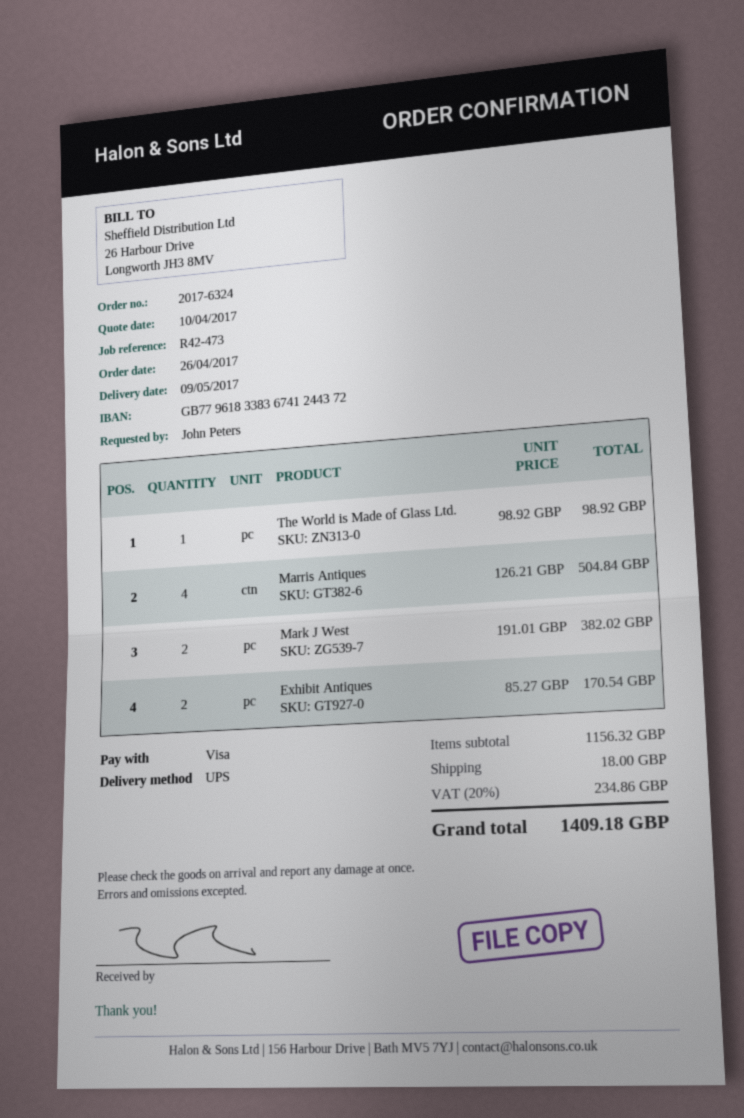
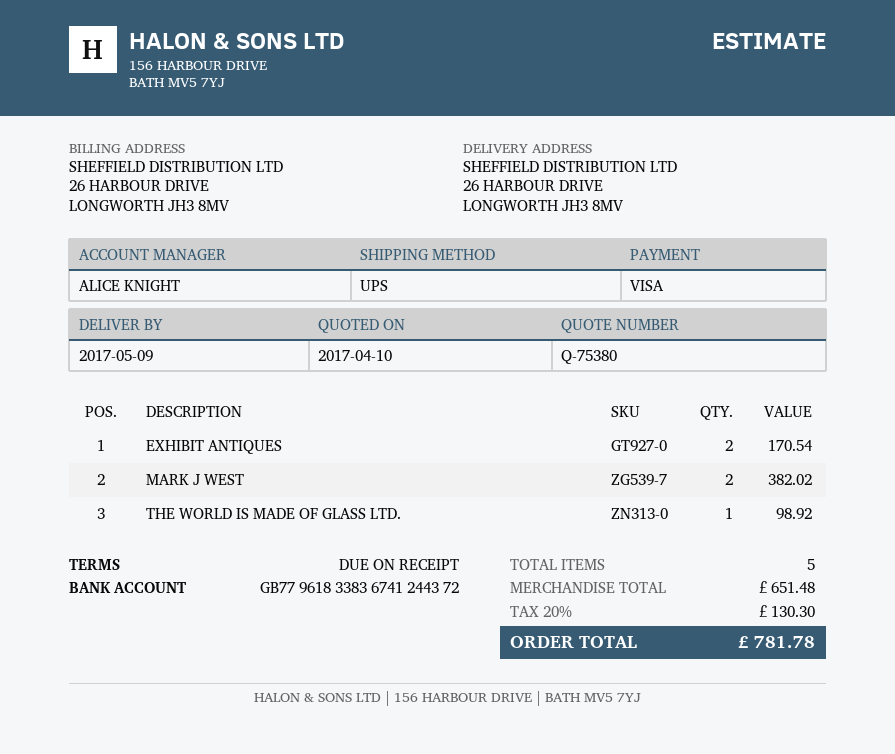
Marris Antiques: 4 for 504.84 -> none
subtotal: 1156.32 -> 651.48
shipping: 18.00 -> none
tax: 20% = 234.86 -> 20% = 130.30
total: 1409.18 -> 781.78

